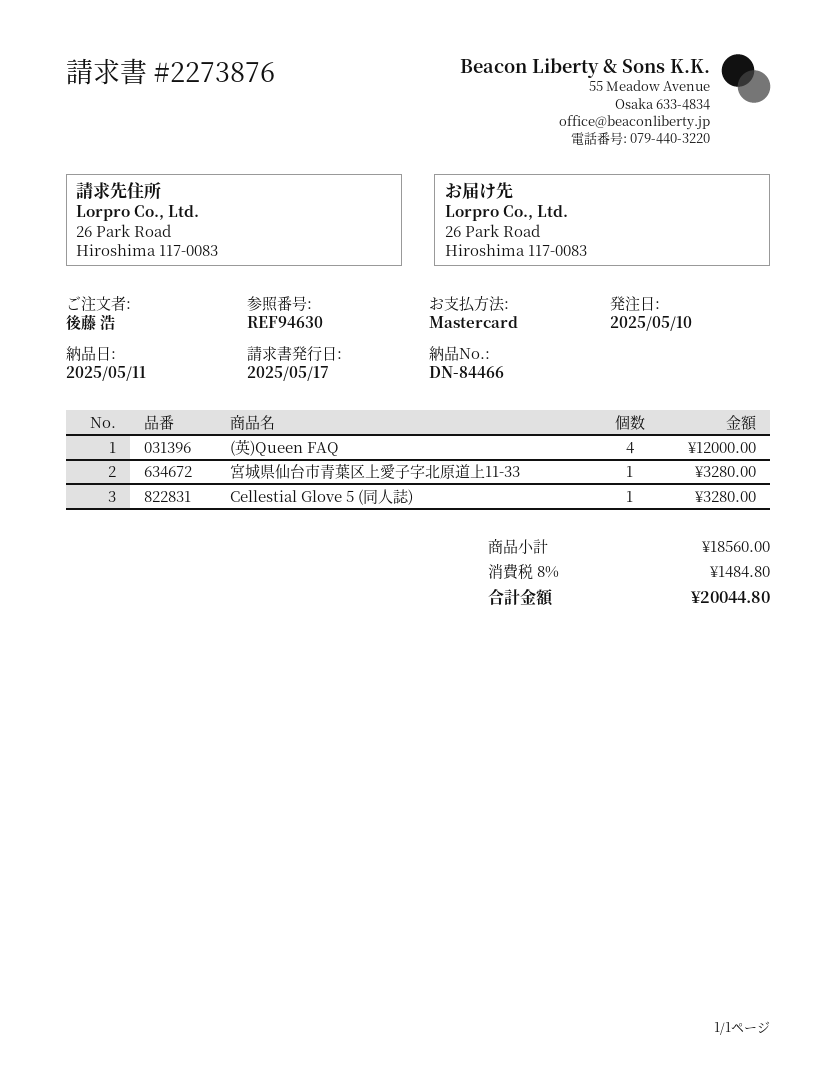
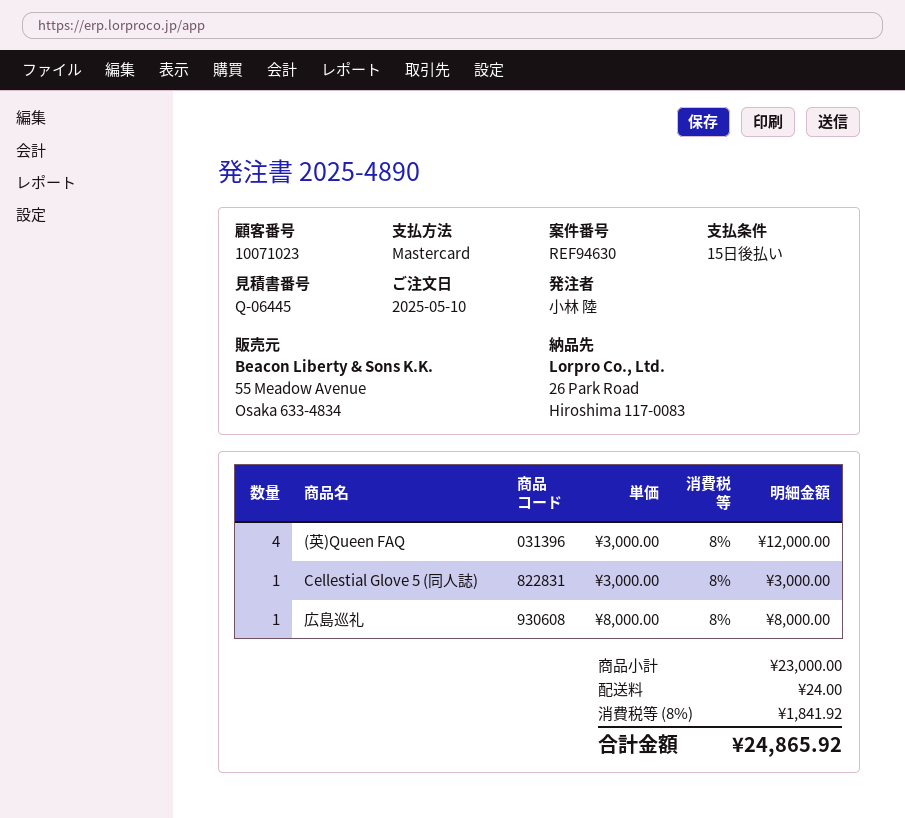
ordered by: 後藤 浩 -> 小林 陸
宮城県仙台市青葉区上愛子字北原道上11-33: 1 for 3280.00 -> none
Cellestial Glove 5 (同人誌): 1 for 3280.00 -> 1 for 3000.00
広島巡礼: none -> 1 for 8000.00
subtotal: 18560.00 -> 23000.00
shipping: none -> 24.00
tax: 8% = 1484.80 -> 8% = 1841.92
total: 20044.80 -> 24865.92

